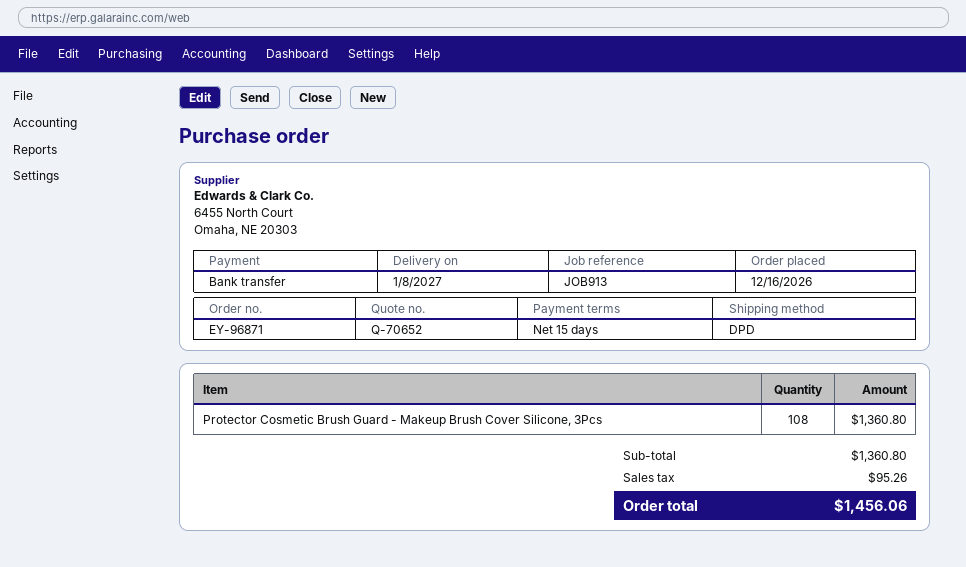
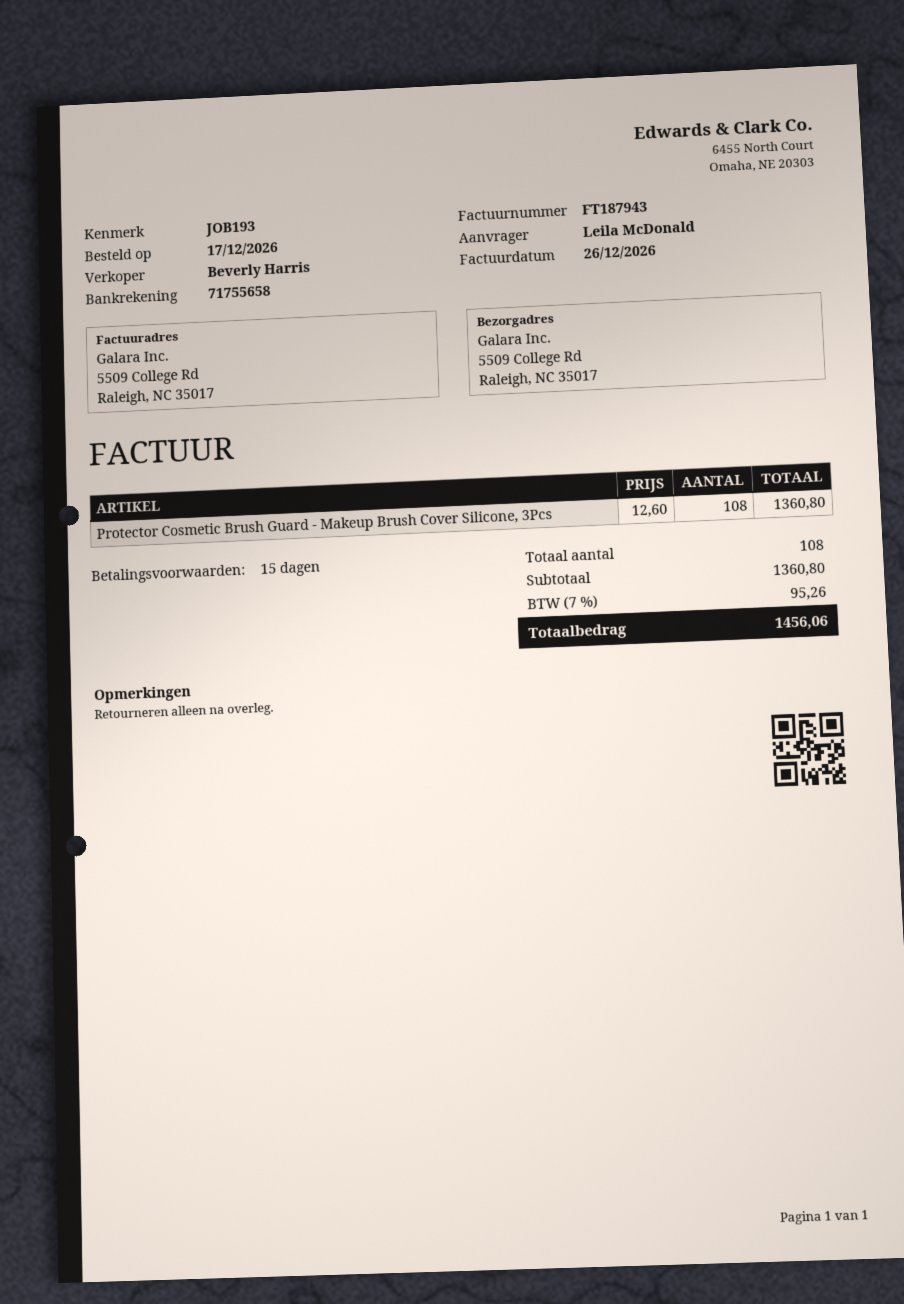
order date: 2026-12-16 -> 2026-12-17
reference: JOB913 -> JOB193

